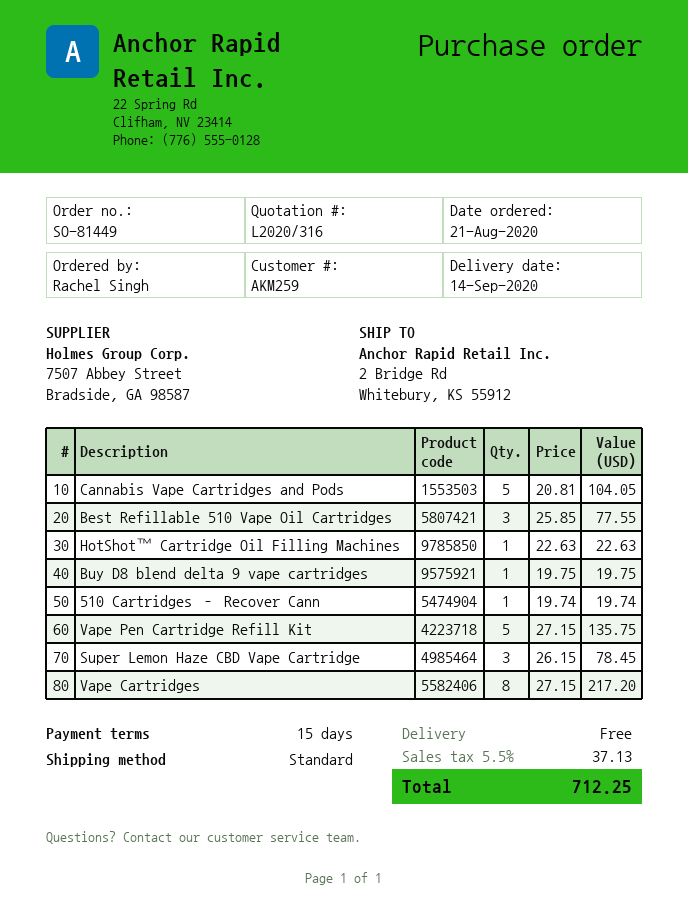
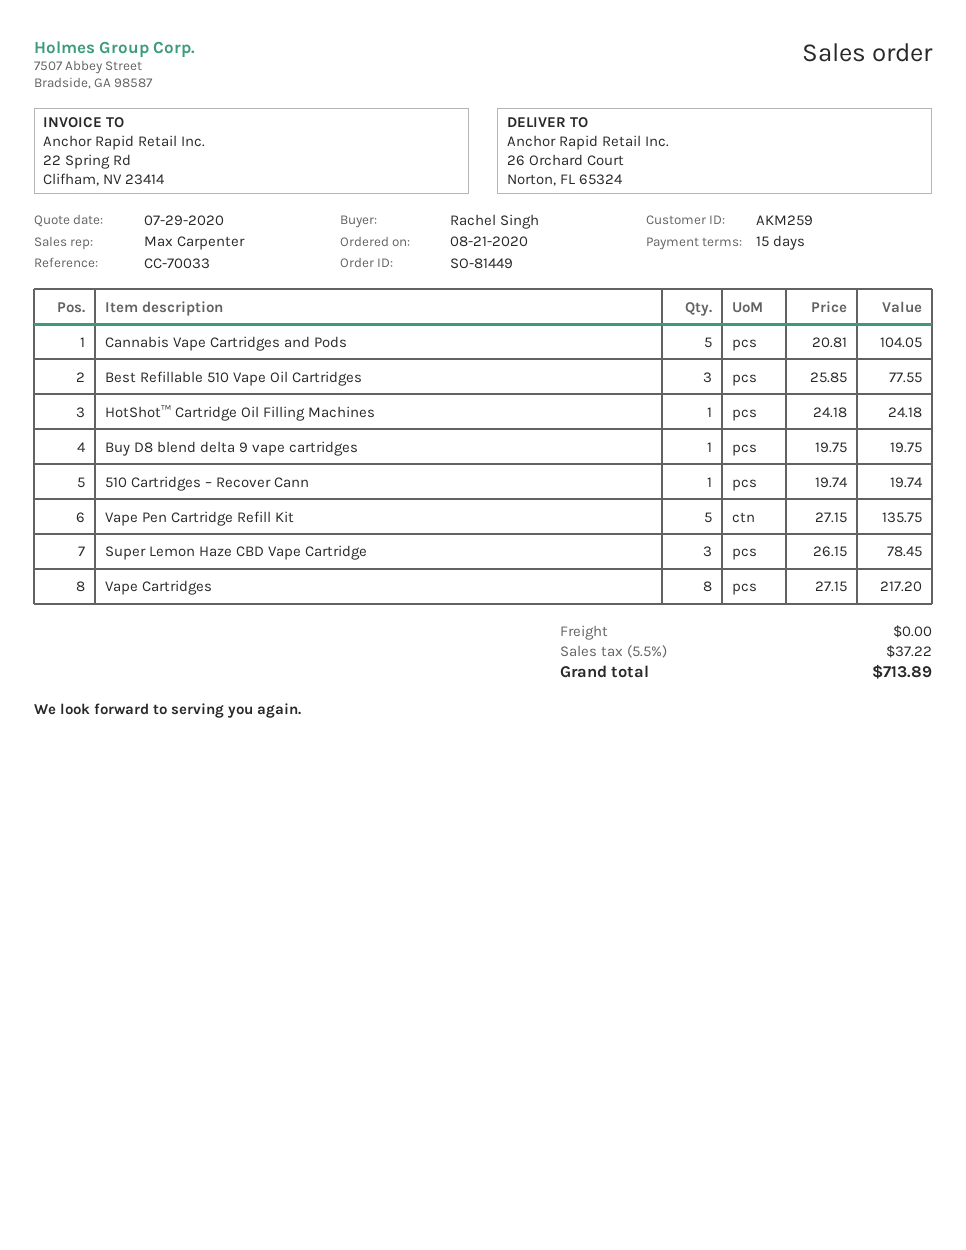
ship to: 2 Bridge Rd, Whitebury, KS 55912 -> 26 Orchard Court, Norton, FL 65324
HotShot™ Cartridge Oil Filling Machines: 1 x 22.63 = 22.63 -> 1 x 24.18 = 24.18
tax: 5.5% = 37.13 -> 5.5% = 37.22
total: 712.25 -> 713.89

